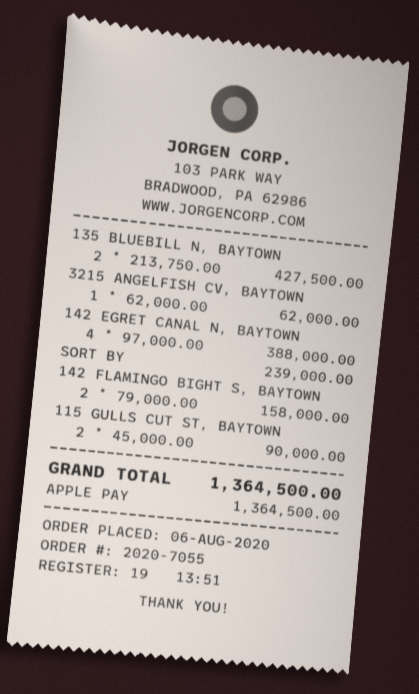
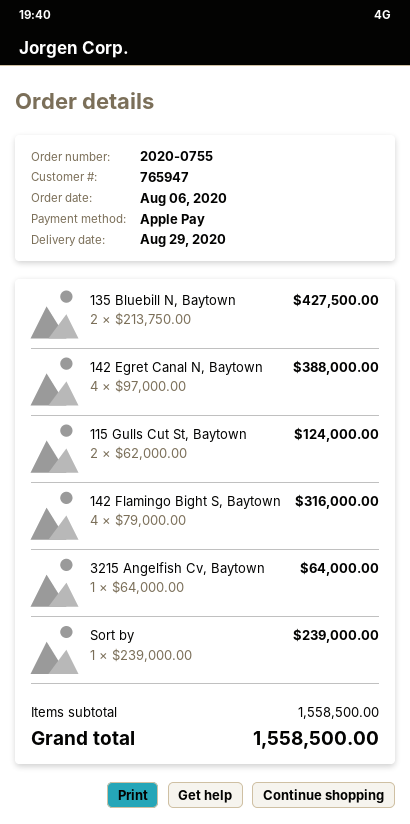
order number: 2020-7055 -> 2020-0755
3215 ANGELFISH CV, BAYTOWN: 1 x 62000.00 = 62000.00 -> 1 x 64000.00 = 64000.00
142 FLAMINGO BIGHT S, BAYTOWN: 2 x 79000.00 = 158000.00 -> 4 x 79000.00 = 316000.00
115 GULLS CUT ST, BAYTOWN: 2 x 45000.00 = 90000.00 -> 2 x 62000.00 = 124000.00
total: 1364500.00 -> 1558500.00

